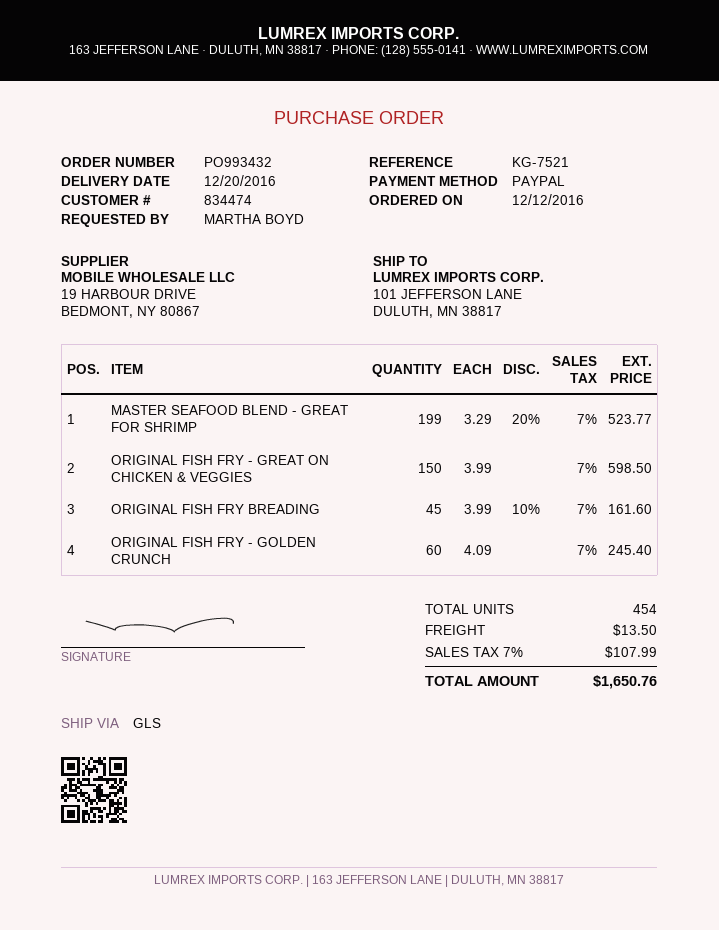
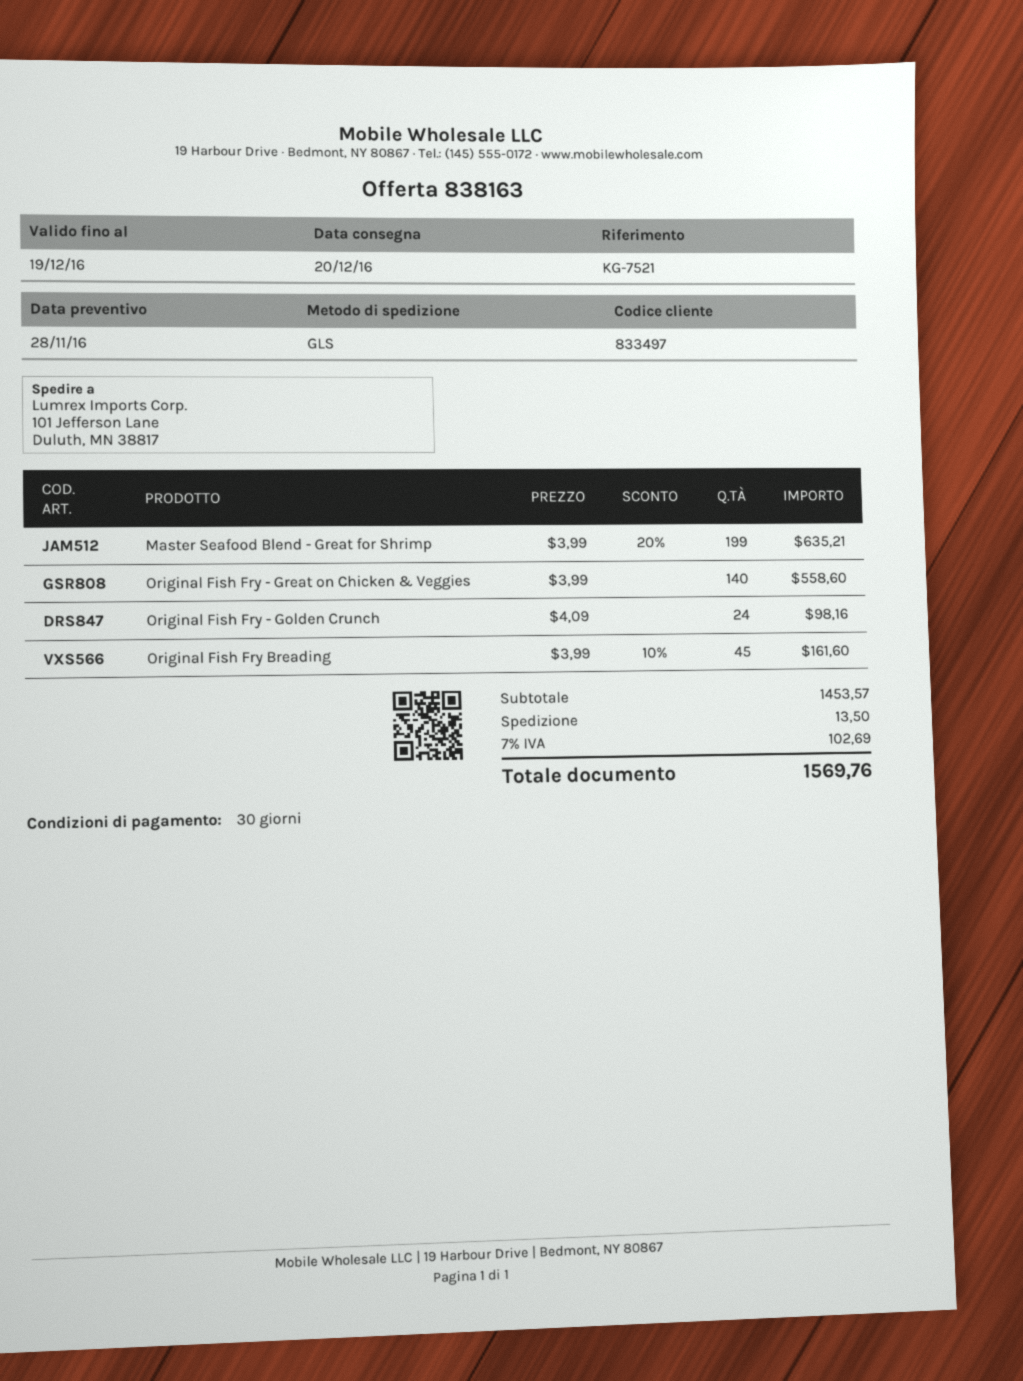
customer number: 834474 -> 833497
MASTER SEAFOOD BLEND - GREAT FOR SHRIMP: 199 x 3.29 - 20% = 523.77 -> 199 x 3.99 - 20% = 635.21
ORIGINAL FISH FRY - GREAT ON CHICKEN & VEGGIES: 150 x 3.99 = 598.50 -> 140 x 3.99 = 558.60
ORIGINAL FISH FRY - GOLDEN CRUNCH: 60 x 4.09 = 245.40 -> 24 x 4.09 = 98.16
tax: 7% = 107.99 -> 7% = 102.69
total: 1650.76 -> 1569.76

